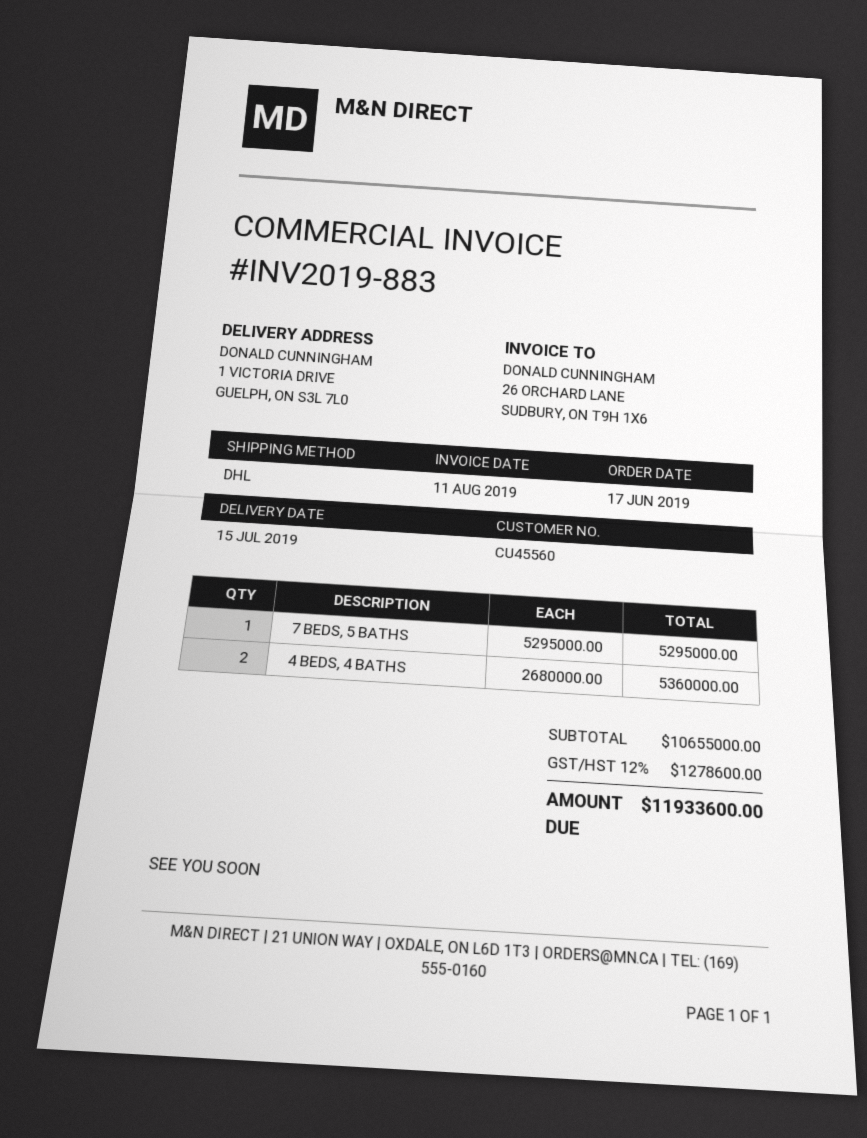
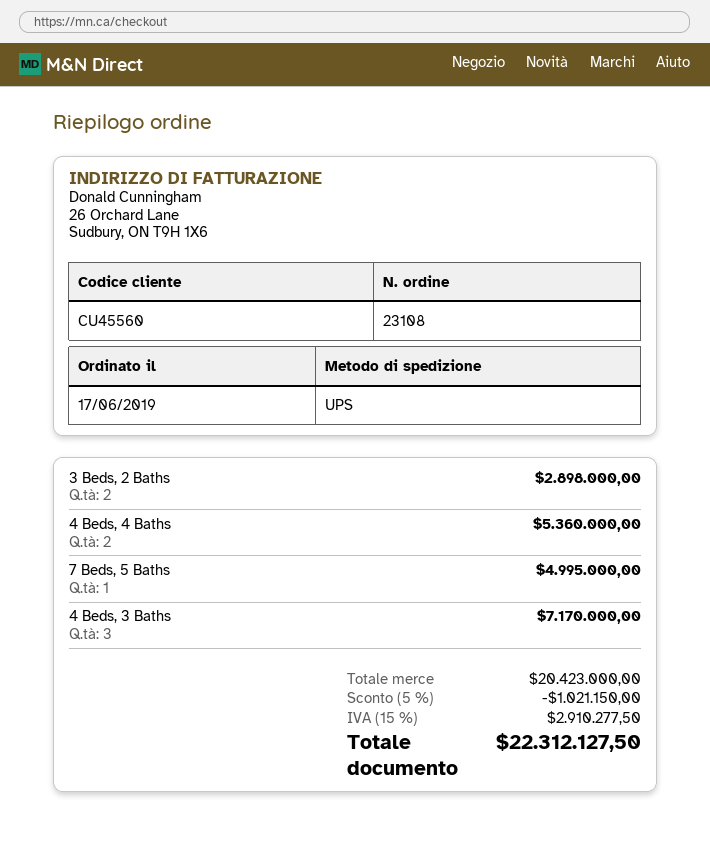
shipping method: DHL -> UPS
7 BEDS, 5 BATHS: 1 for 5295000.00 -> 1 for 4995000.00
3 Beds, 2 Baths: none -> 2 for 2898000.00
4 Beds, 3 Baths: none -> 3 for 7170000.00
subtotal: 10655000.00 -> 20423000.00
discount: none -> 5% = 1021150.00
tax: 12% = 1278600.00 -> 15% = 2910277.50
total: 11933600.00 -> 22312127.50

